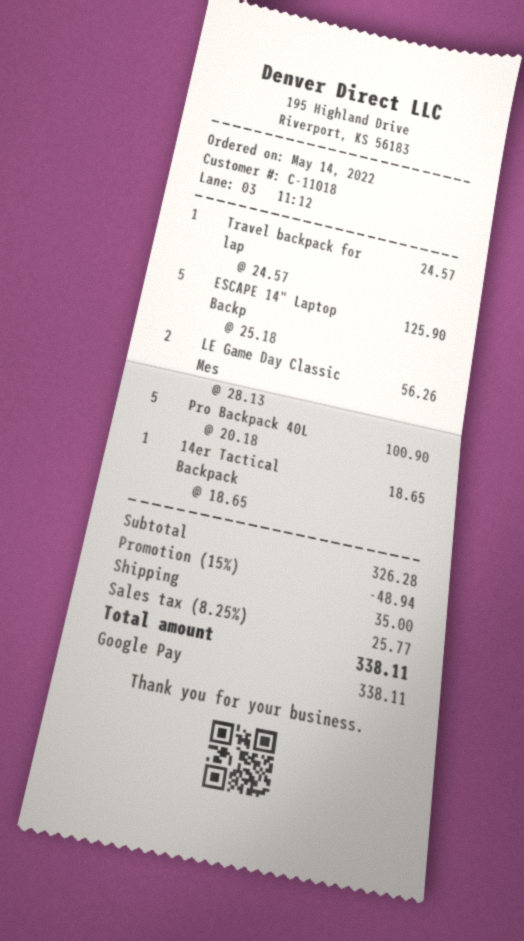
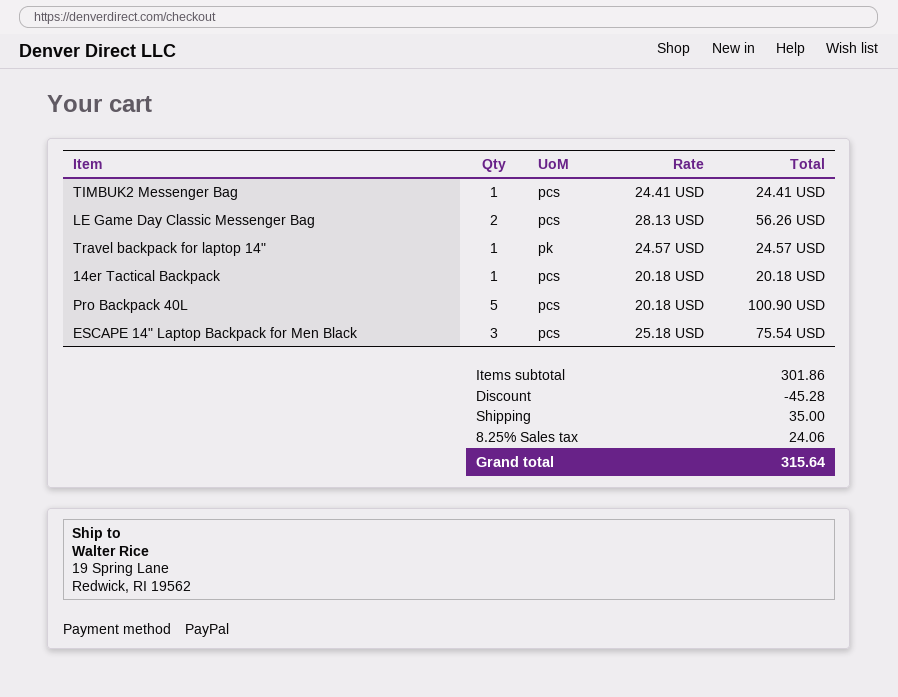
payment method: Google Pay -> PayPal
ESCAPE 14" Laptop Backp: 5 x 25.18 = 125.90 -> 3 x 25.18 = 75.54
14er Tactical Backpack: 1 x 18.65 = 18.65 -> 1 x 20.18 = 20.18
TIMBUK2 Messenger Bag: none -> 1 x 24.41 = 24.41
subtotal: 326.28 -> 301.86
discount: 48.94 -> 45.28
tax: 8.25% = 25.77 -> 8.25% = 24.06
total: 338.11 -> 315.64

